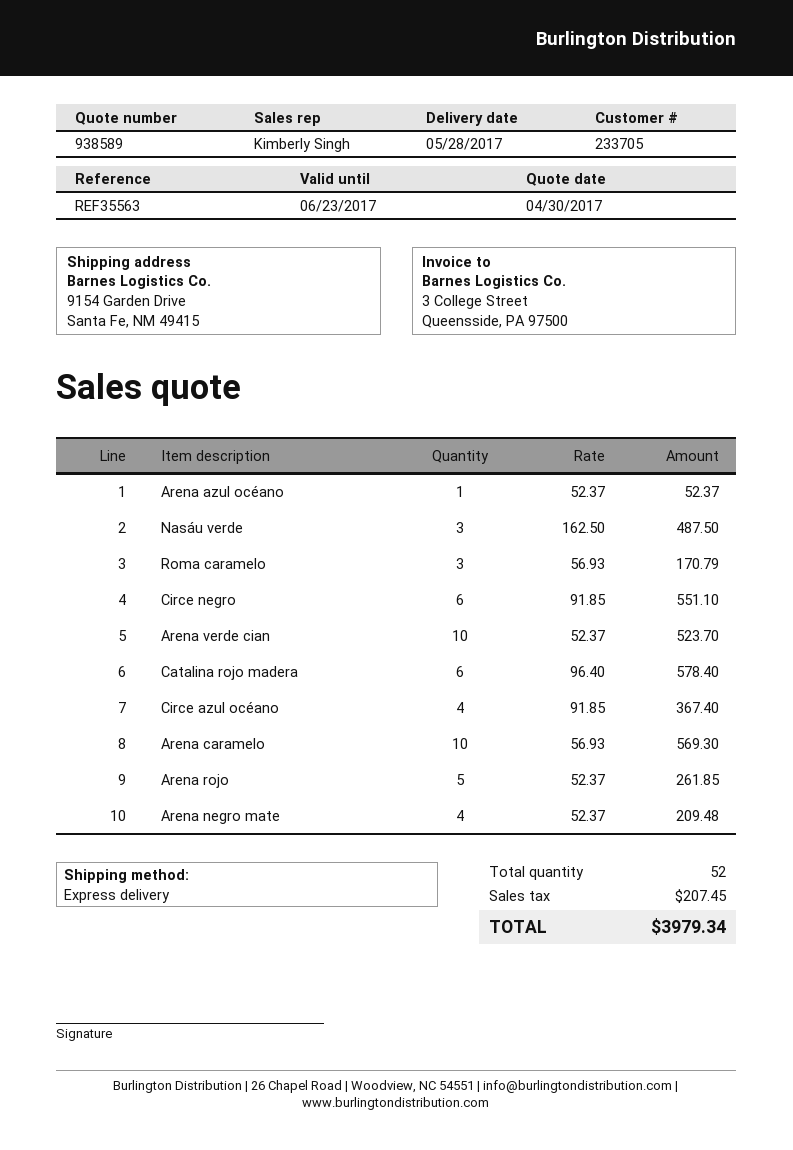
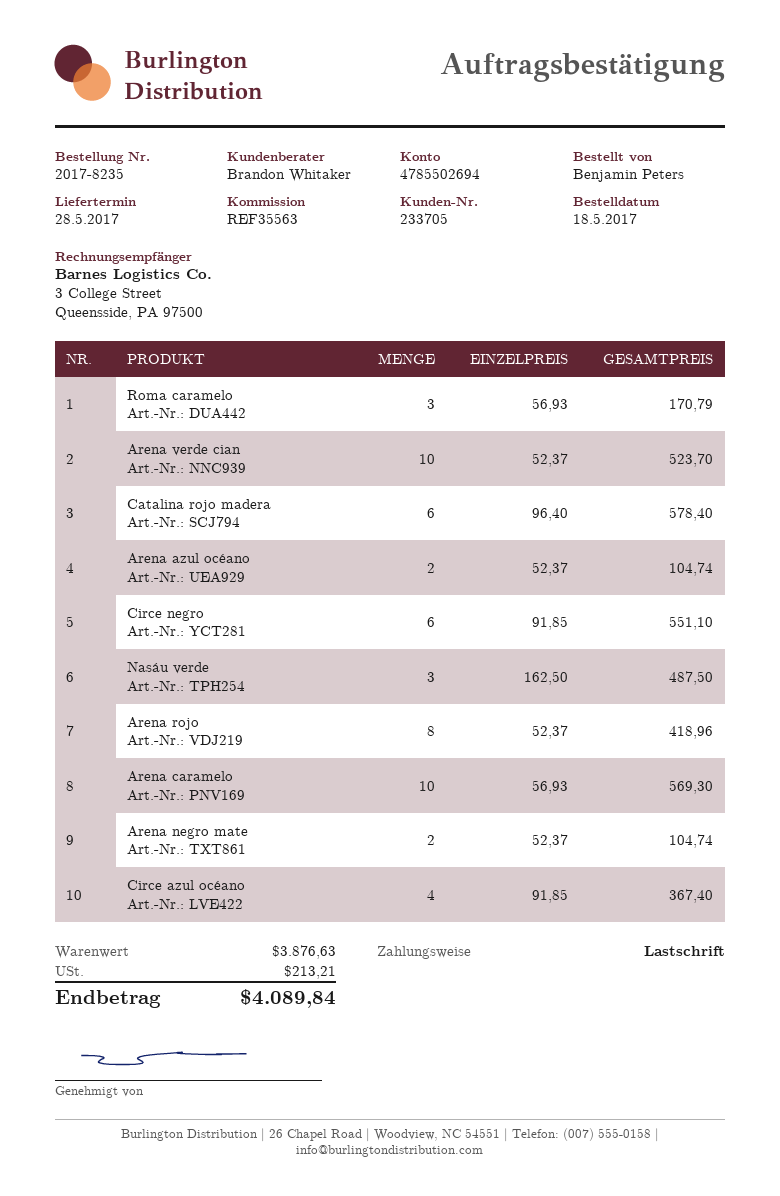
sales rep: Kimberly Singh -> Brandon Whitaker
Arena azul océano: 1 x 52.37 = 52.37 -> 2 x 52.37 = 104.74
Arena rojo: 5 x 52.37 = 261.85 -> 8 x 52.37 = 418.96
Arena negro mate: 4 x 52.37 = 209.48 -> 2 x 52.37 = 104.74
tax: 207.45 -> 213.21
total: 3979.34 -> 4089.84

